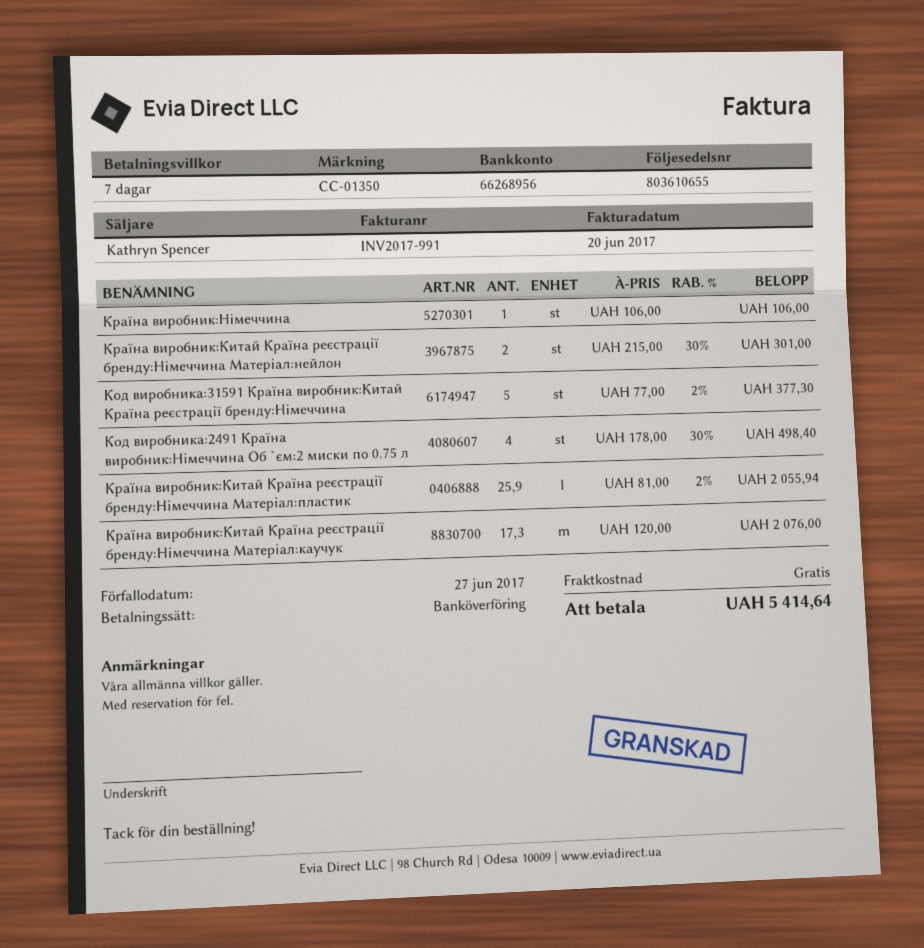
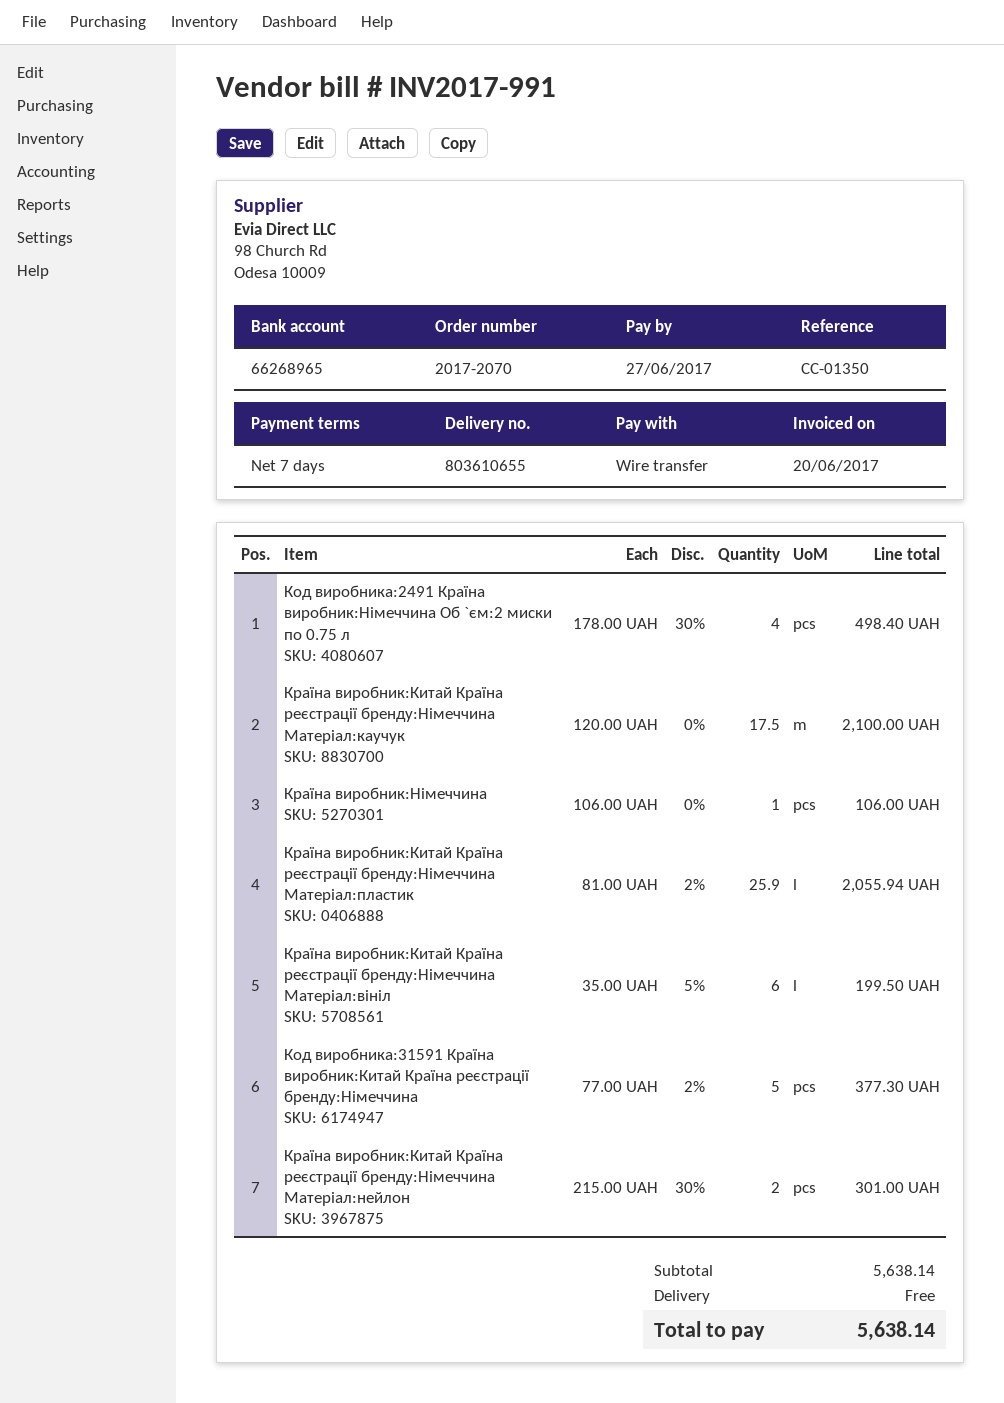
bank account: 66268956 -> 66268965
Країна виробник:Китай Країна реєстрації бренду:Німеччина Матеріал:каучук: 17.3 x 120.00 = 2076.00 -> 17.5 x 120.00 = 2100.00
Країна виробник:Китай Країна реєстрації бренду:Німеччина Матеріал:вініл: none -> 6 x 35.00 - 5% = 199.50
total: 5414.64 -> 5638.14

